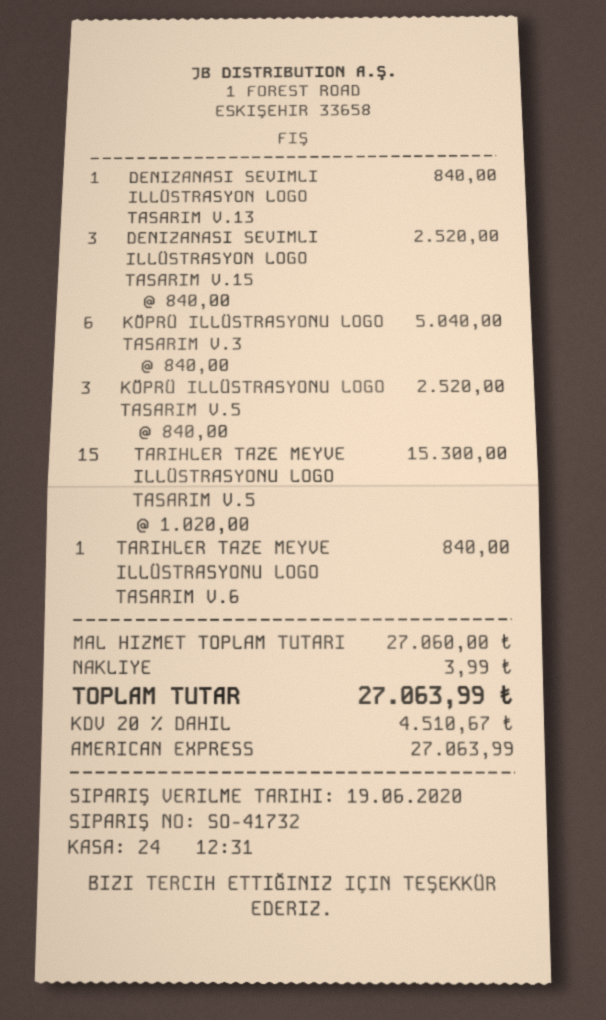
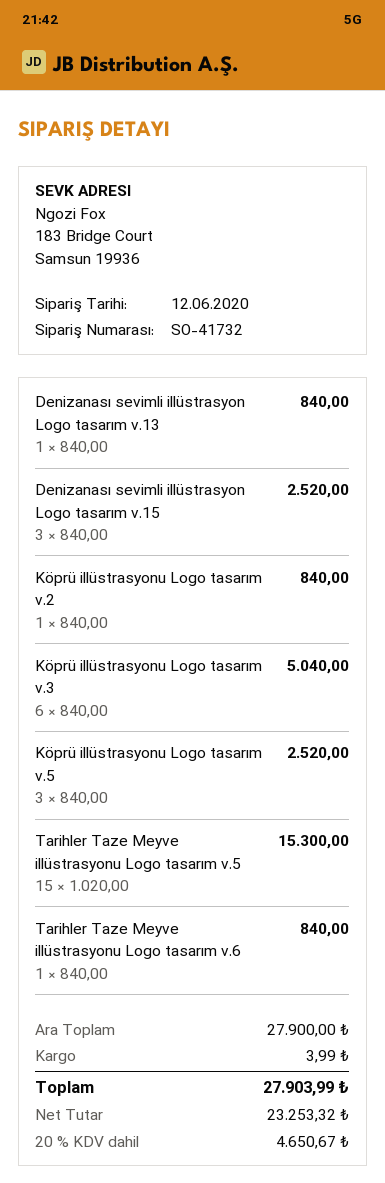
order date: 2020-06-19 -> 2020-06-12
Köprü illüstrasyonu Logo tasarım v.2: none -> 1 x 840.00 = 840.00
subtotal: 27060.00 -> 27900.00
tax: 20% = 4510.67 -> 20% = 4650.67
total: 27063.99 -> 27903.99

